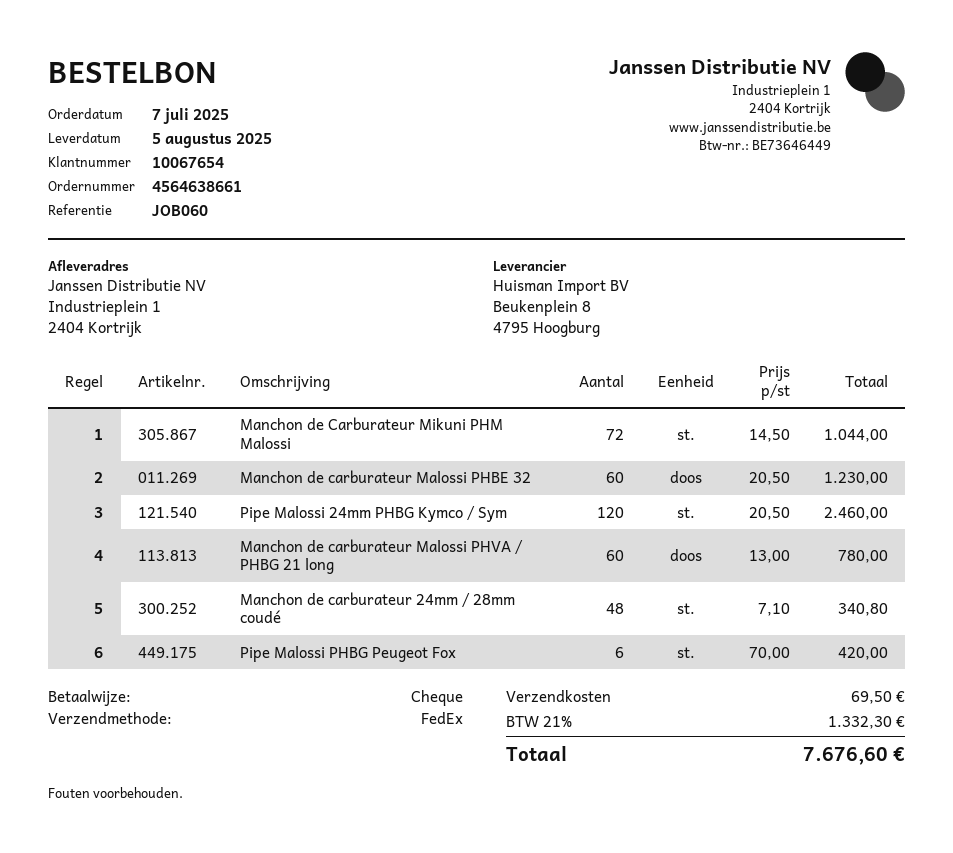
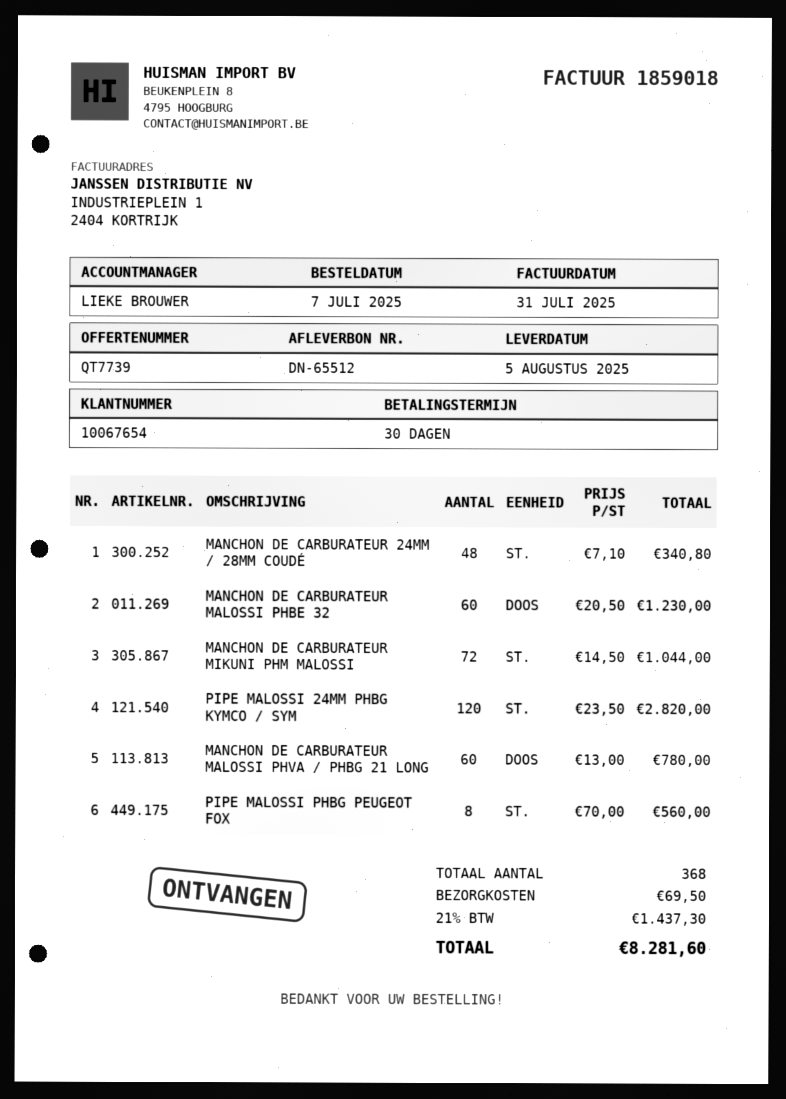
Pipe Malossi 24mm PHBG Kymco / Sym: 120 x 20.50 = 2460.00 -> 120 x 23.50 = 2820.00
Pipe Malossi PHBG Peugeot Fox: 6 x 70.00 = 420.00 -> 8 x 70.00 = 560.00
tax: 21% = 1332.30 -> 21% = 1437.30
total: 7676.60 -> 8281.60

